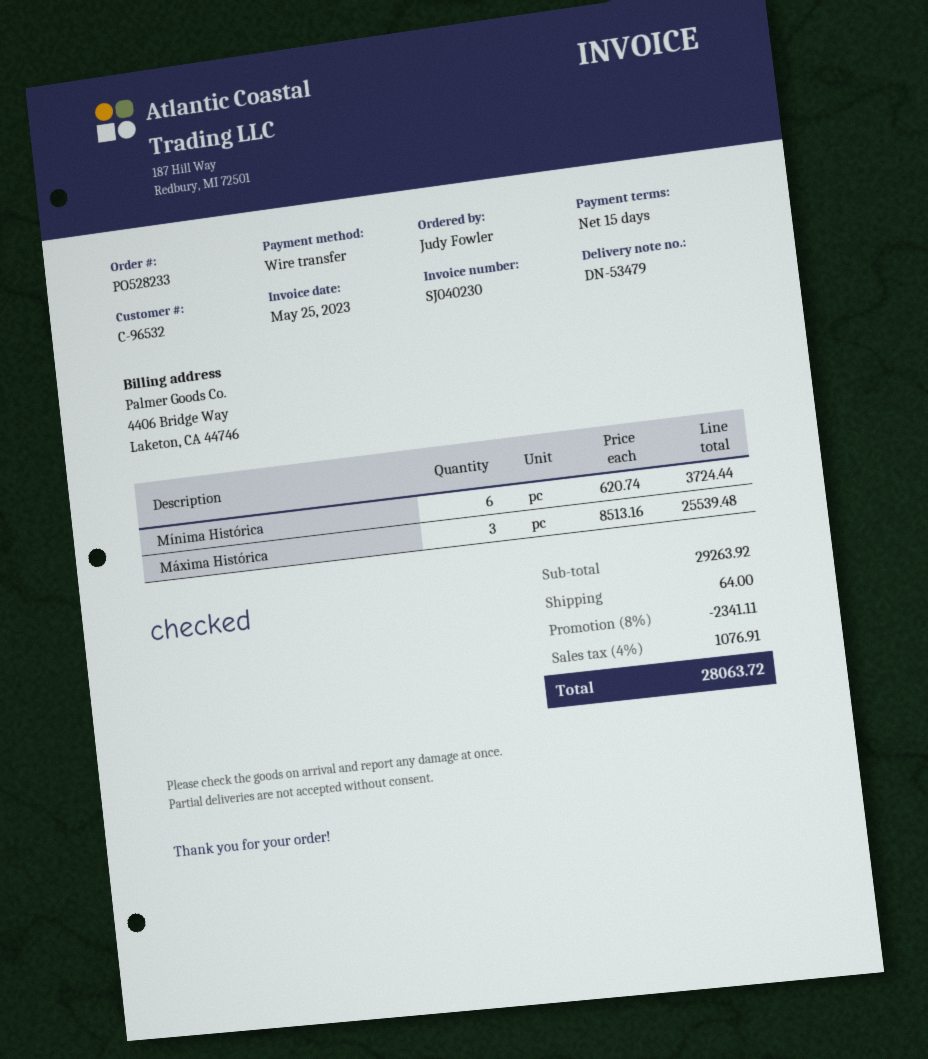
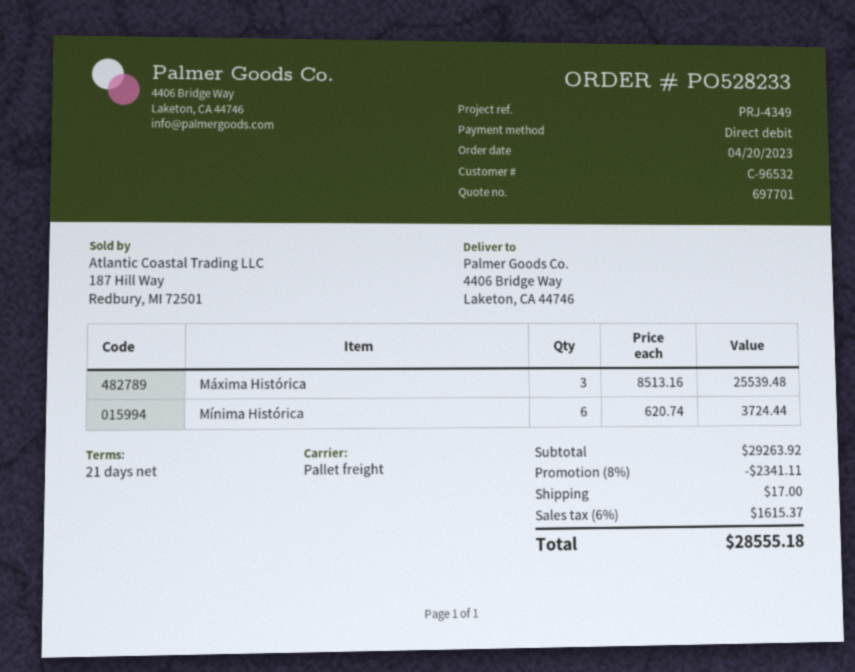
payment terms: 15 days -> 21 days
payment method: bank transfer -> direct debit
shipping: 64.00 -> 17.00
tax: 4% = 1076.91 -> 6% = 1615.37
total: 28063.72 -> 28555.18

